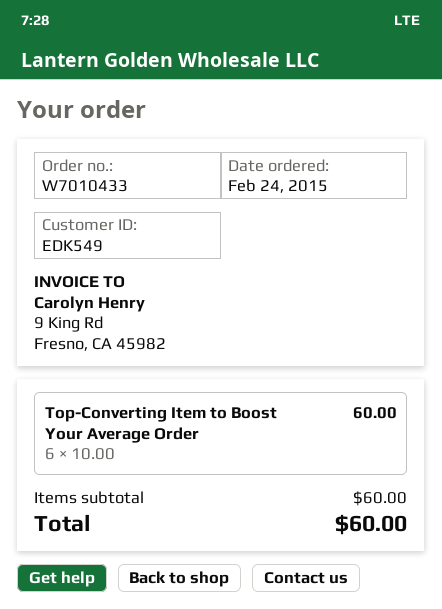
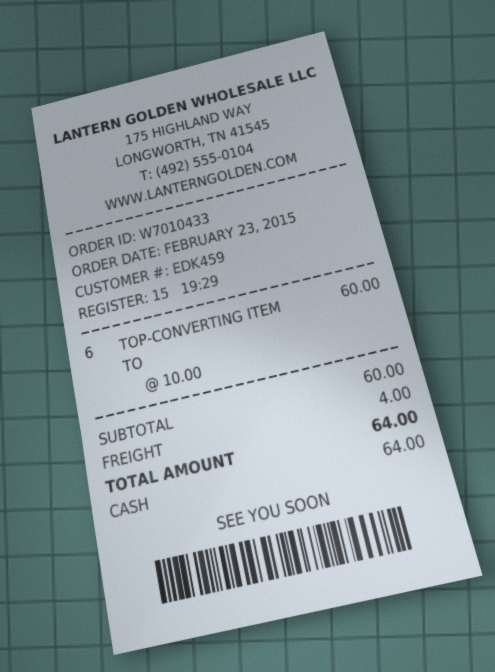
order date: 2015-02-24 -> 2015-02-23
customer number: EDK549 -> EDK459
shipping: none -> 4.00
total: 60.00 -> 64.00

